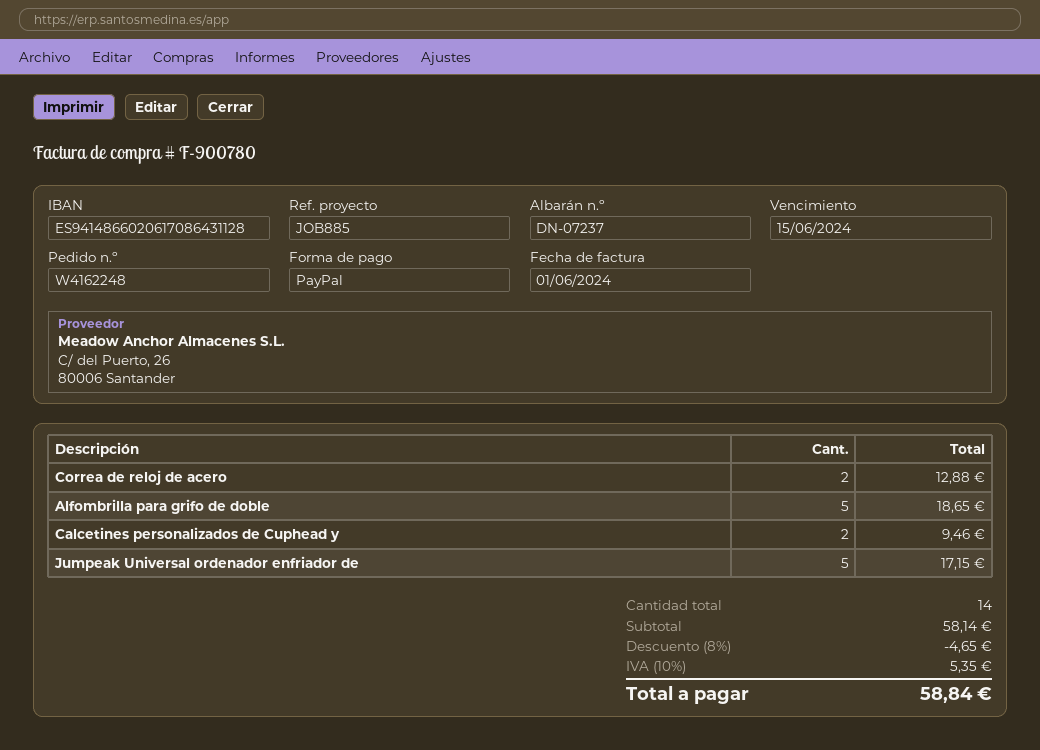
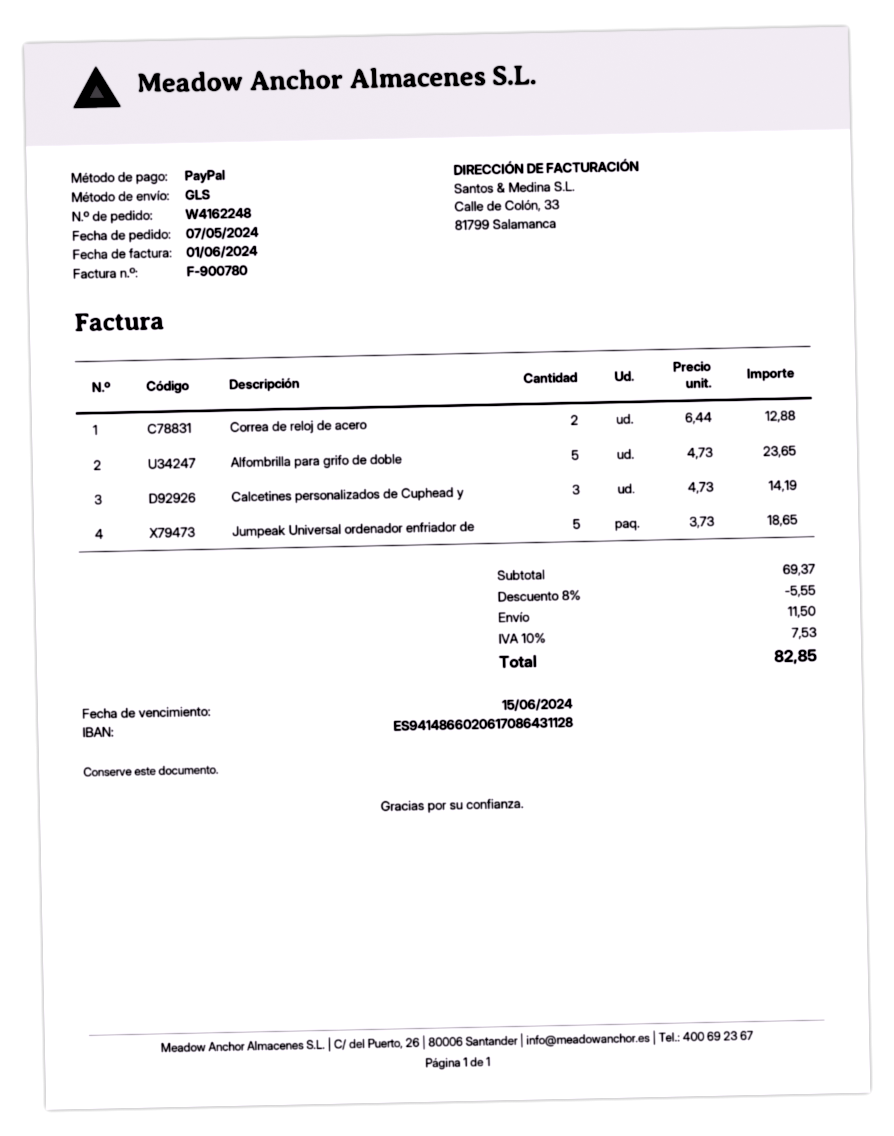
Alfombrilla para grifo de doble: 5 for 18.65 -> 5 for 23.65
Calcetines personalizados de Cuphead y: 2 for 9.46 -> 3 for 14.19
Jumpeak Universal ordenador enfriador de: 5 for 17.15 -> 5 for 18.65
subtotal: 58.14 -> 69.37
discount: 8% = 4.65 -> 8% = 5.55
shipping: none -> 11.50
tax: 10% = 5.35 -> 10% = 7.53
total: 58.84 -> 82.85

